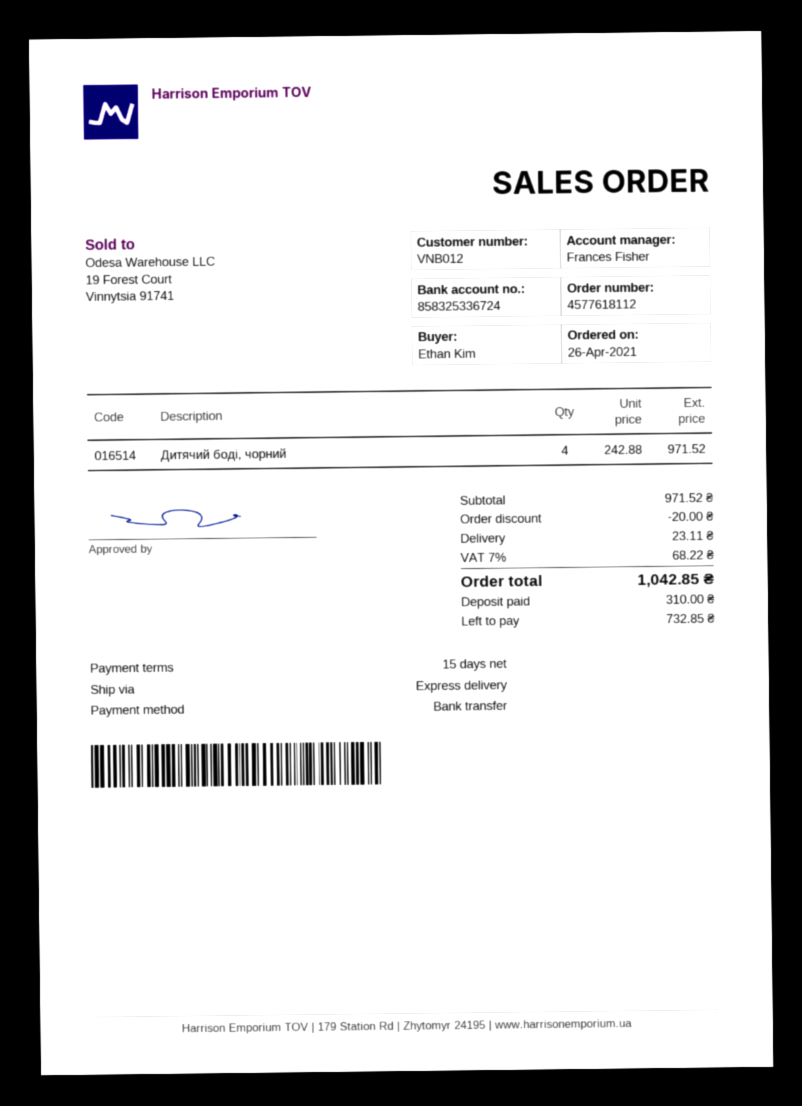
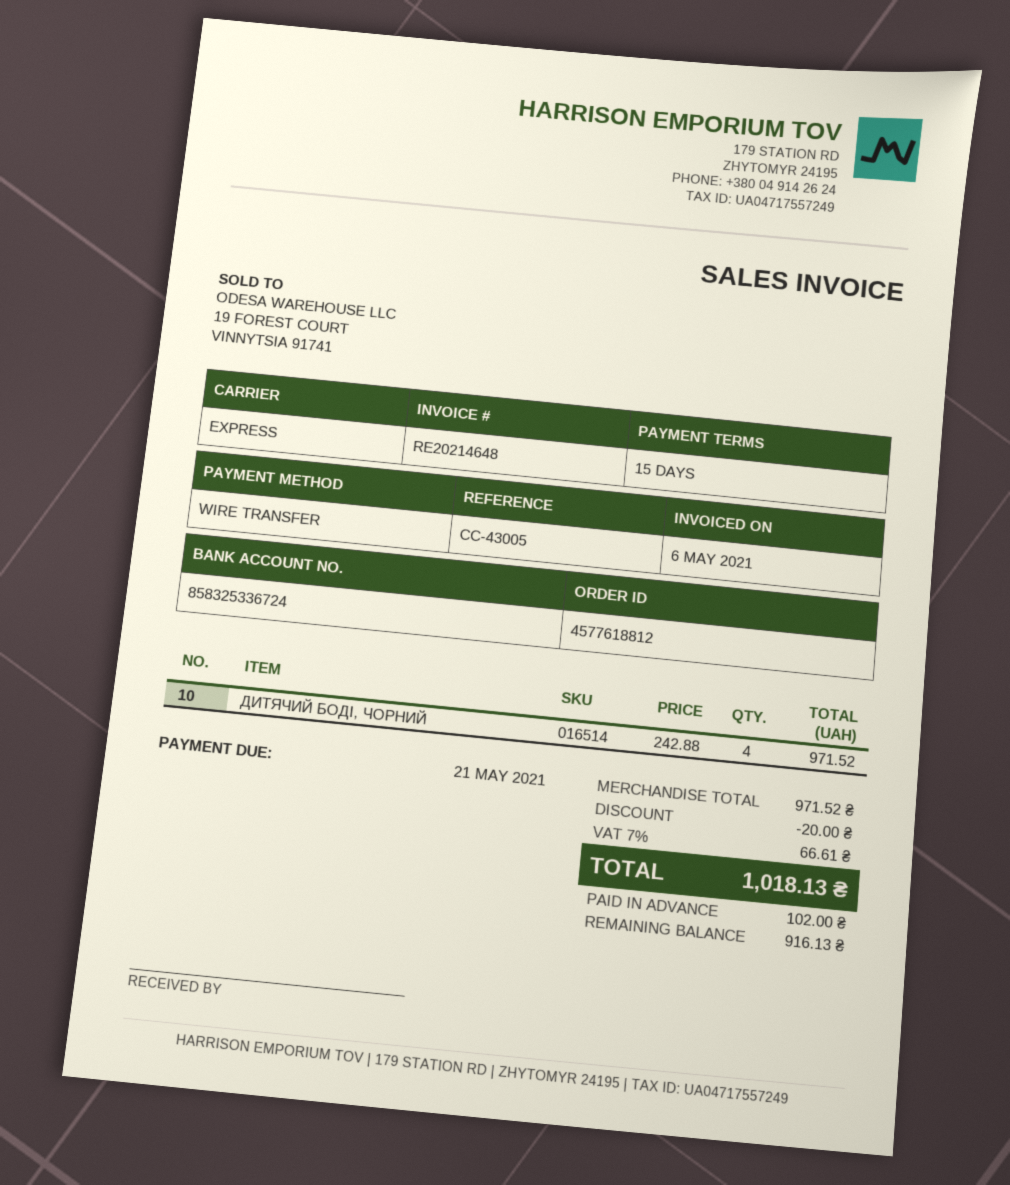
order number: 4577618112 -> 4577618812
shipping: 23.11 -> none
tax: 7% = 68.22 -> 7% = 66.61
total: 1042.85 -> 1018.13
deposit: 310.00 -> 102.00
balance: 732.85 -> 916.13

